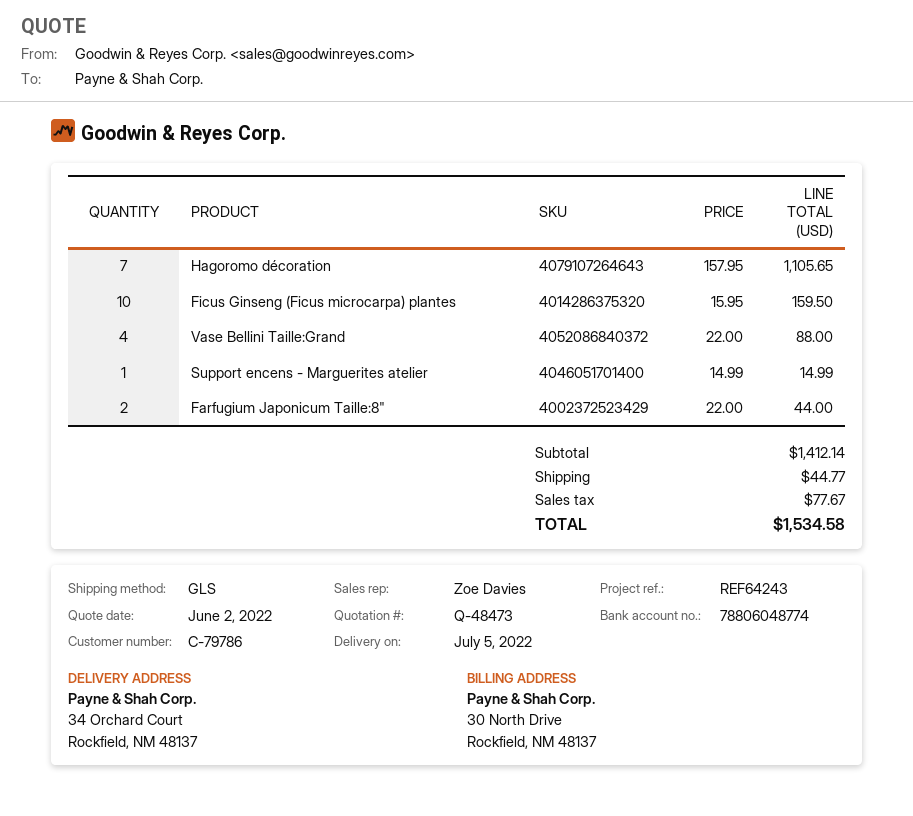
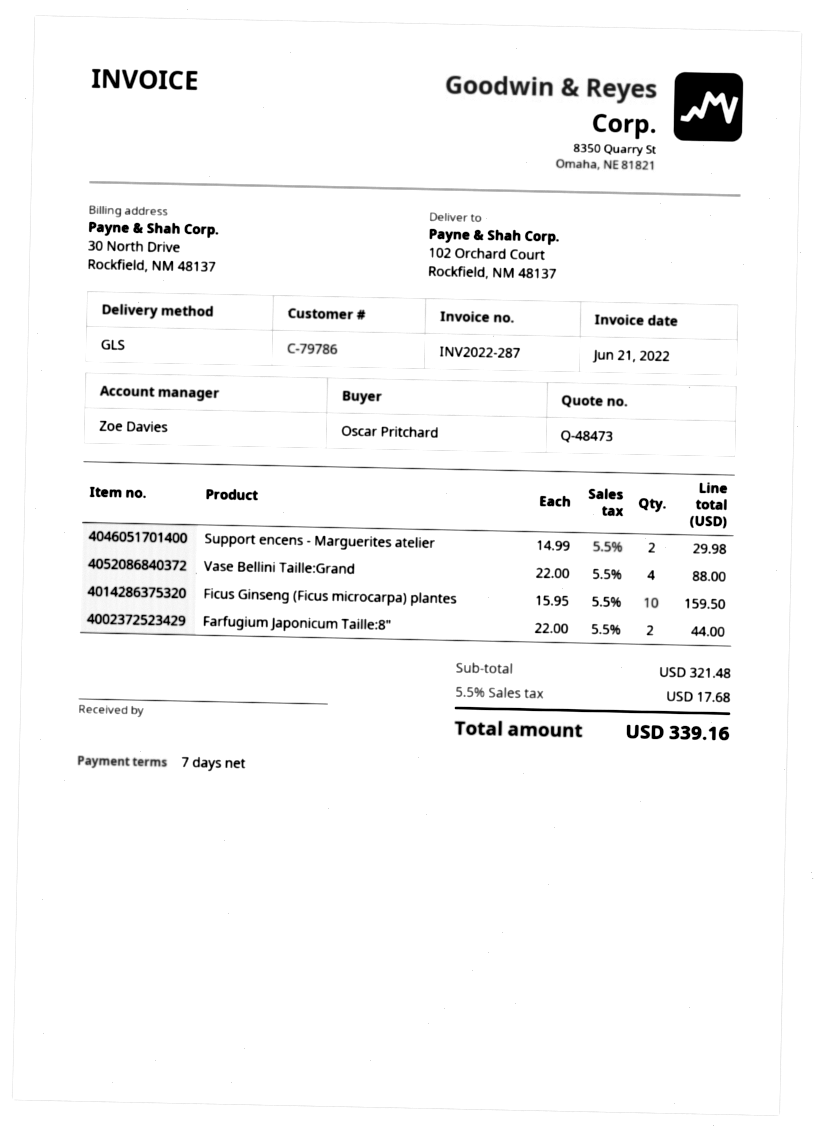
ship to: 34 Orchard Court, Rockfield, NM 48137 -> 102 Orchard Court, Rockfield, NM 48137
Hagoromo décoration: 7 x 157.95 = 1105.65 -> none
Support encens - Marguerites atelier: 1 x 14.99 = 14.99 -> 2 x 14.99 = 29.98
subtotal: 1412.14 -> 321.48
shipping: 44.77 -> none
tax: 77.67 -> 17.68
total: 1534.58 -> 339.16

